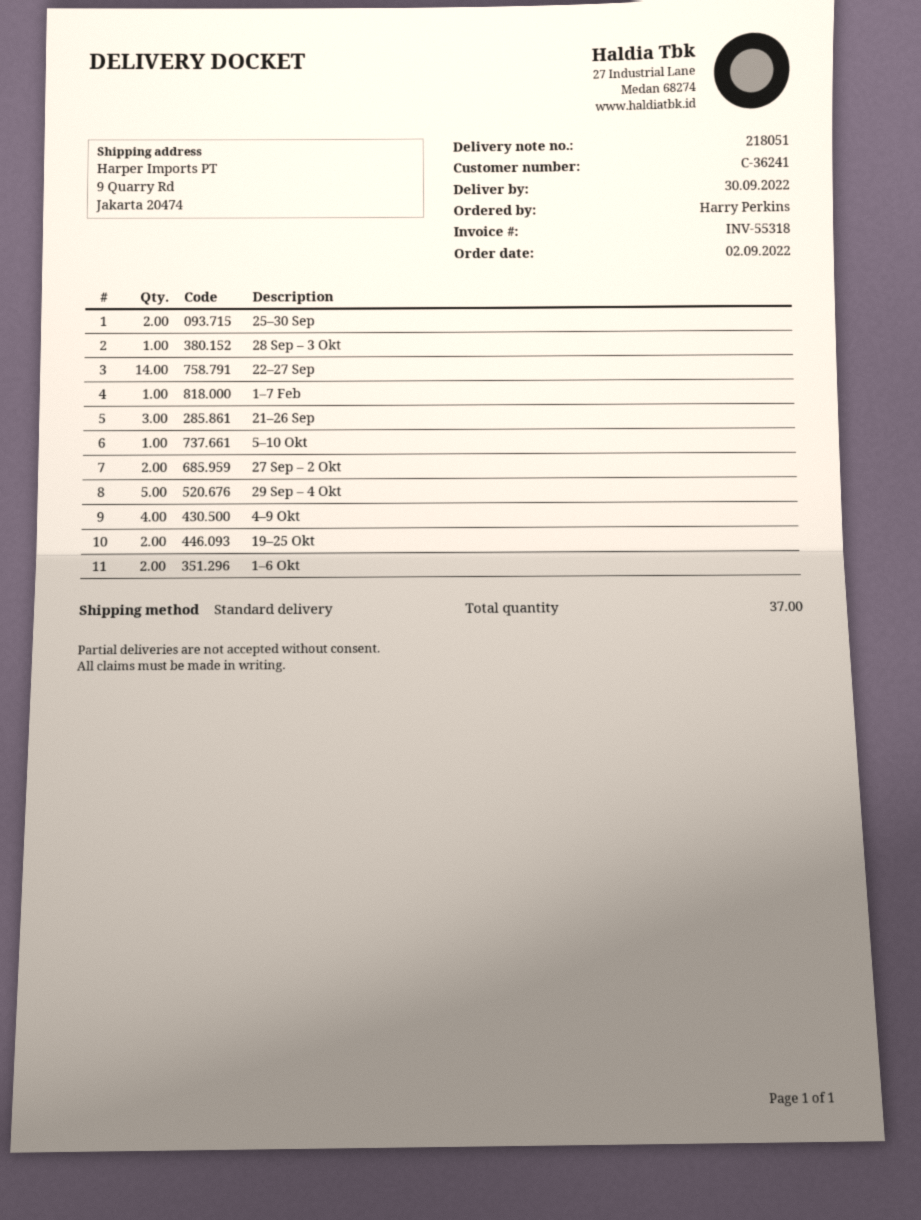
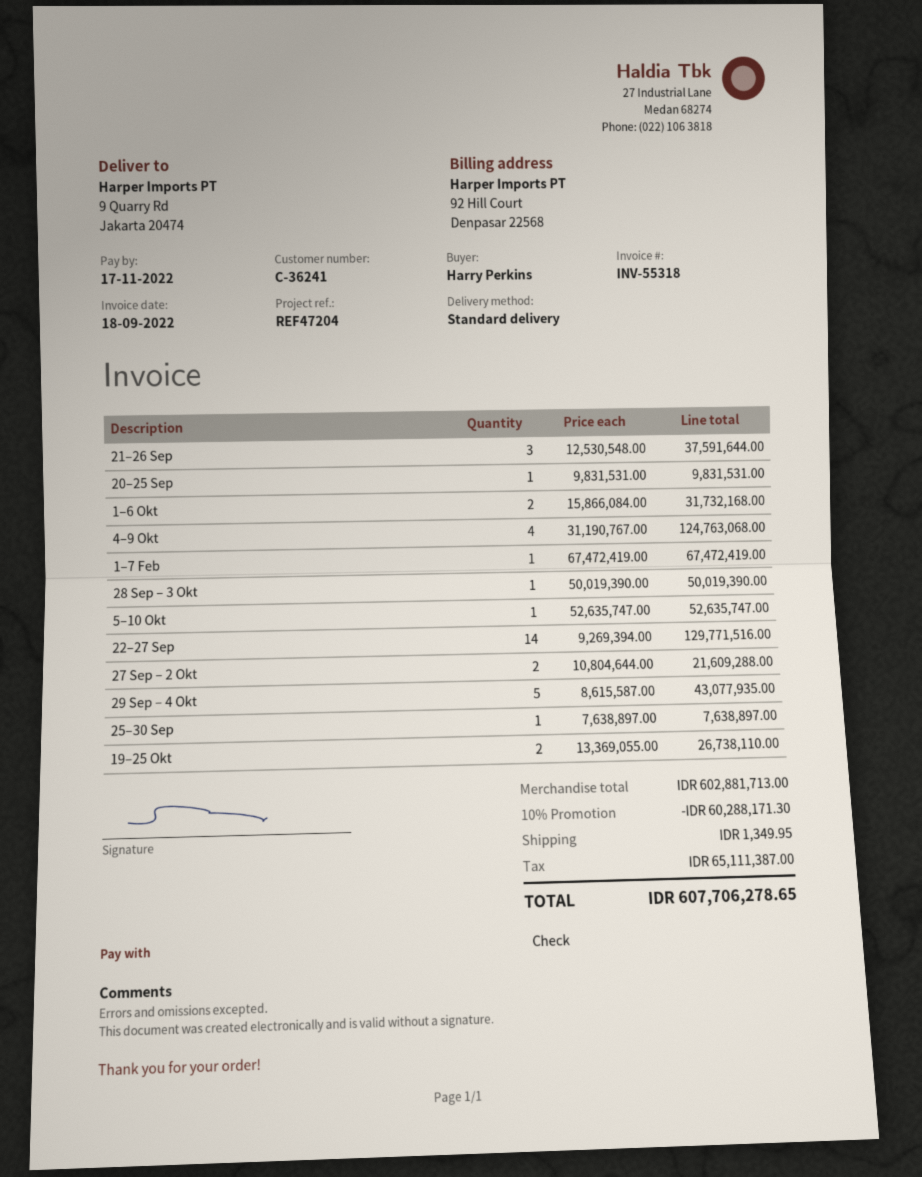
25–30 Sep: 2 -> 1
20–25 Sep: none -> 1

